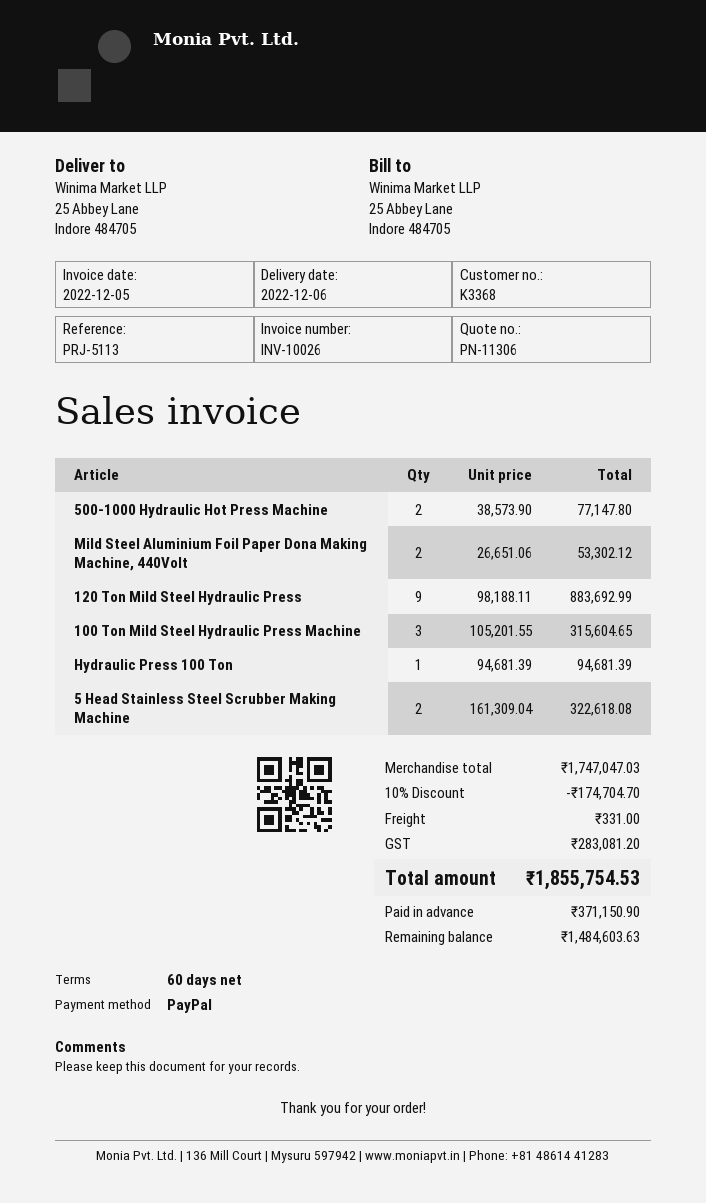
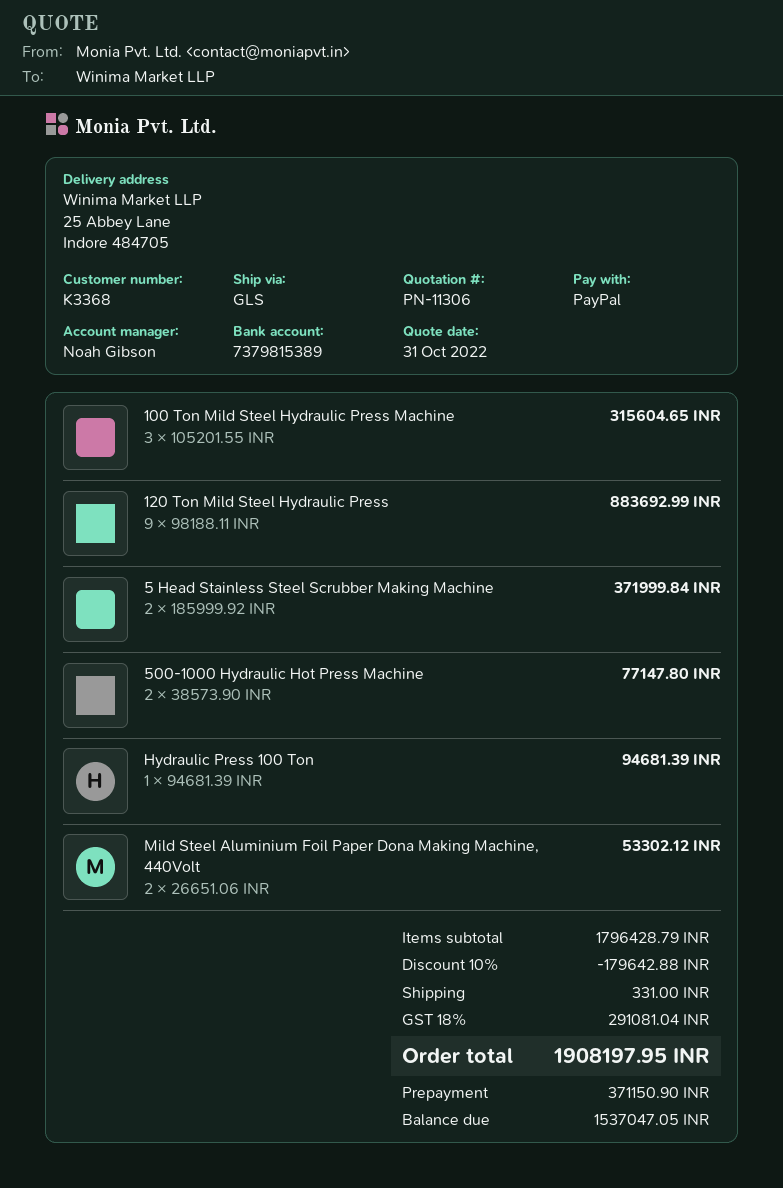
5 Head Stainless Steel Scrubber Making Machine: 2 x 161309.04 = 322618.08 -> 2 x 185999.92 = 371999.84
subtotal: 1747047.03 -> 1796428.79
discount: 10% = 174704.70 -> 10% = 179642.88
tax: 283081.20 -> 291081.04
total: 1855754.53 -> 1908197.95
balance: 1484603.63 -> 1537047.05

